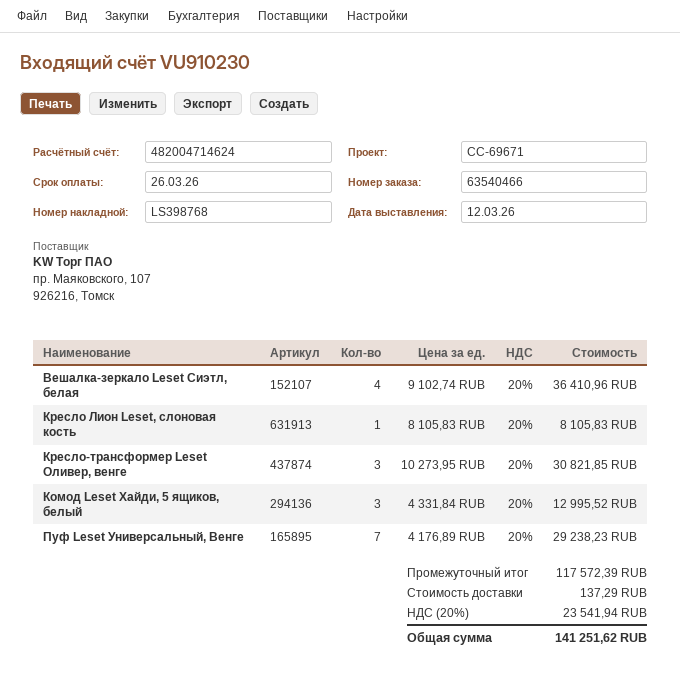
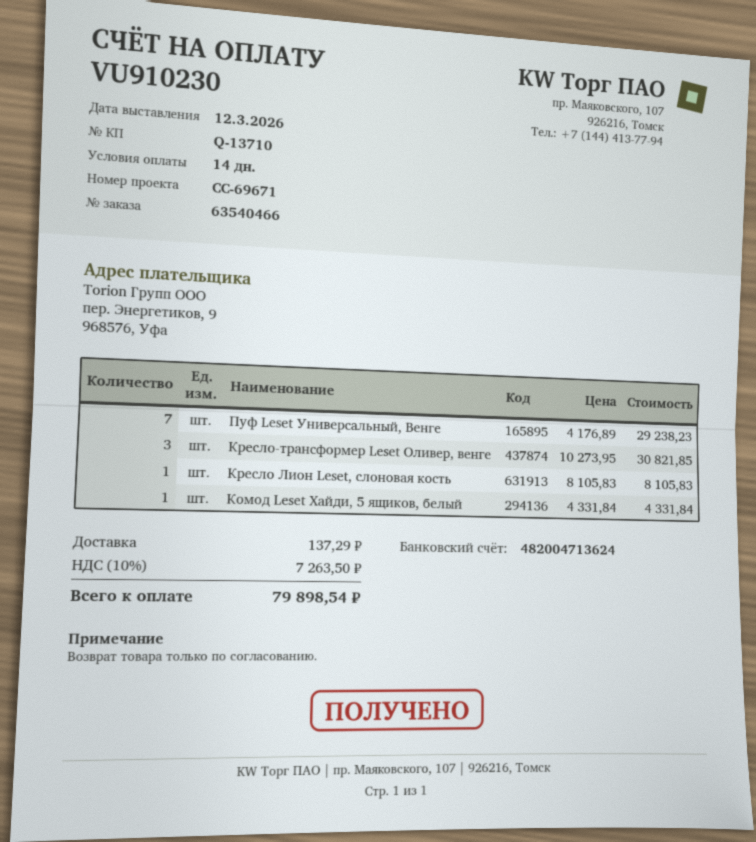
bank account: 482004714624 -> 482004713624
Вешалка-зеркало Leset Сиэтл, белая: 4 x 9102.74 = 36410.96 -> none
Комод Leset Хайди, 5 ящиков, белый: 3 x 4331.84 = 12995.52 -> 1 x 4331.84 = 4331.84
tax: 20% = 23541.94 -> 10% = 7263.50
total: 141251.62 -> 79898.54

